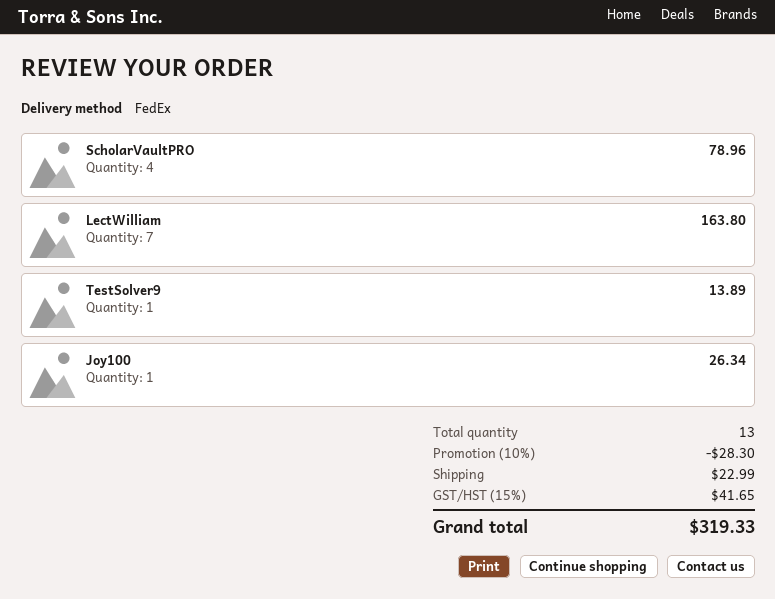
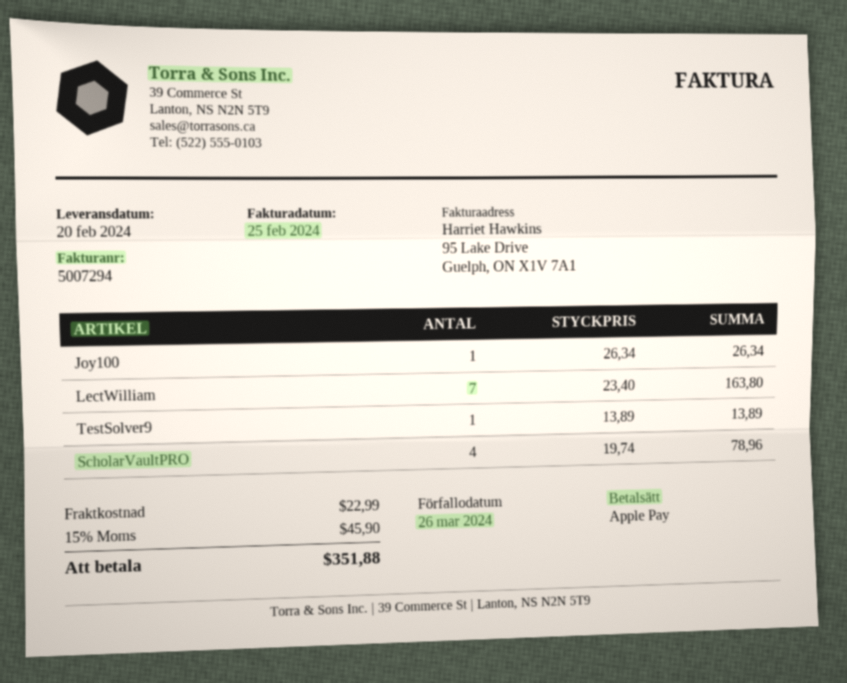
discount: 10% = 28.30 -> none
tax: 15% = 41.65 -> 15% = 45.90
total: 319.33 -> 351.88

